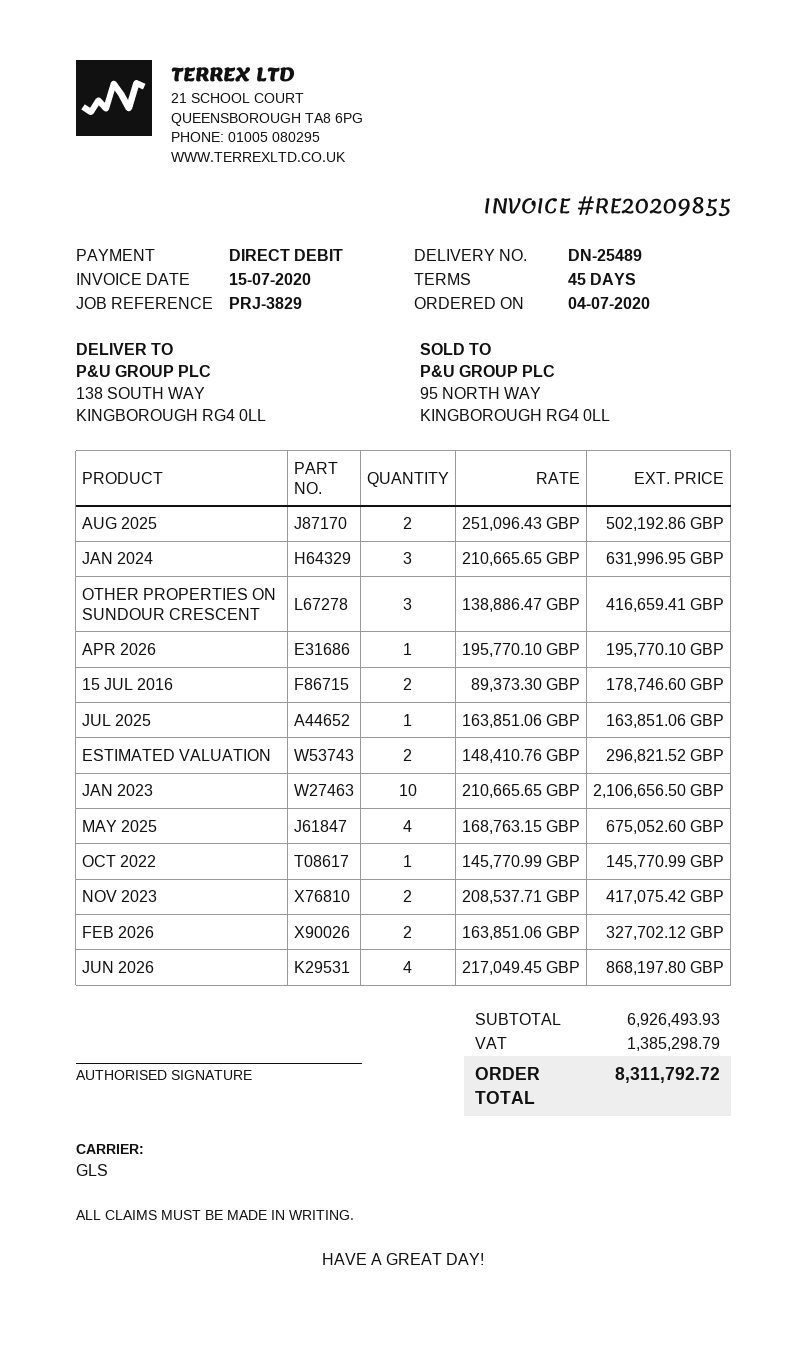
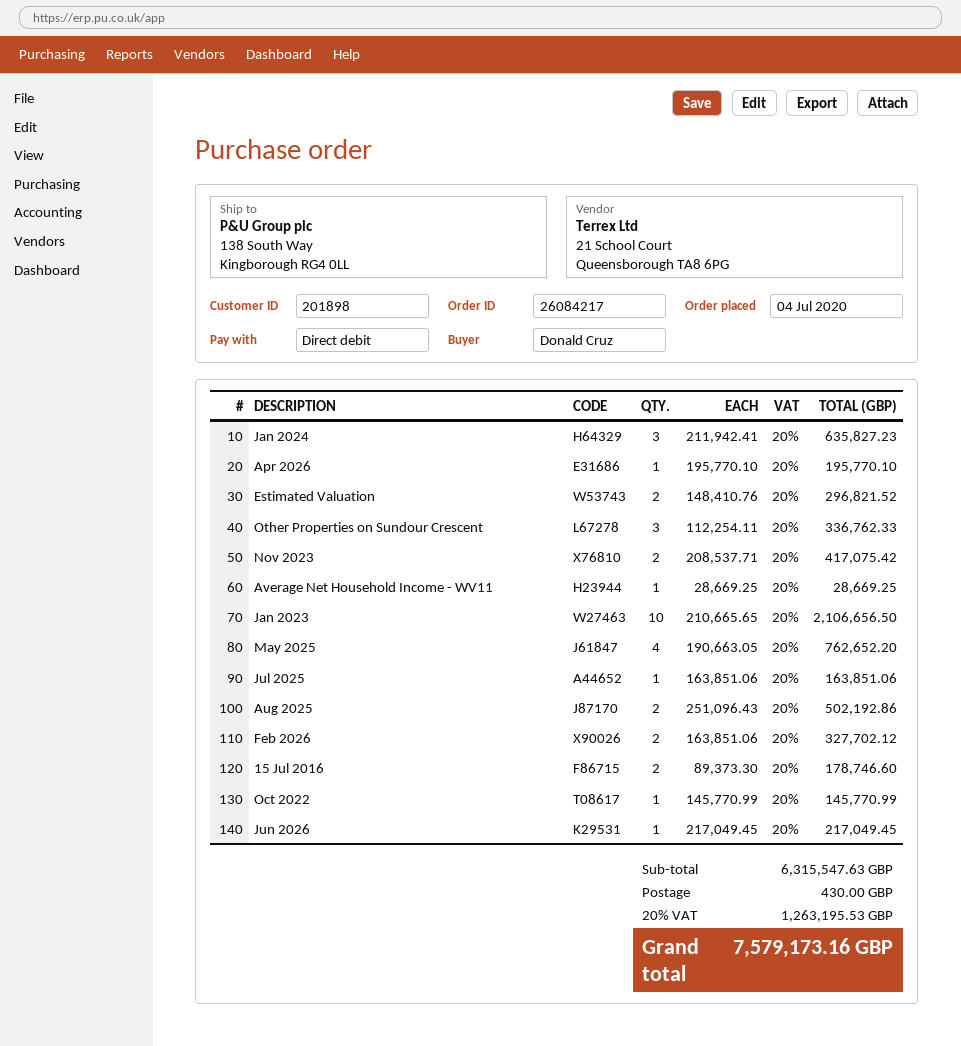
JAN 2024: 3 x 210665.65 = 631996.95 -> 3 x 211942.41 = 635827.23
OTHER PROPERTIES ON SUNDOUR CRESCENT: 3 x 138886.47 = 416659.41 -> 3 x 112254.11 = 336762.33
MAY 2025: 4 x 168763.15 = 675052.60 -> 4 x 190663.05 = 762652.20
JUN 2026: 4 x 217049.45 = 868197.80 -> 1 x 217049.45 = 217049.45
Average Net Household Income - WV11: none -> 1 x 28669.25 = 28669.25
subtotal: 6926493.93 -> 6315547.63
shipping: none -> 430.00
tax: 1385298.79 -> 1263195.53
total: 8311792.72 -> 7579173.16

